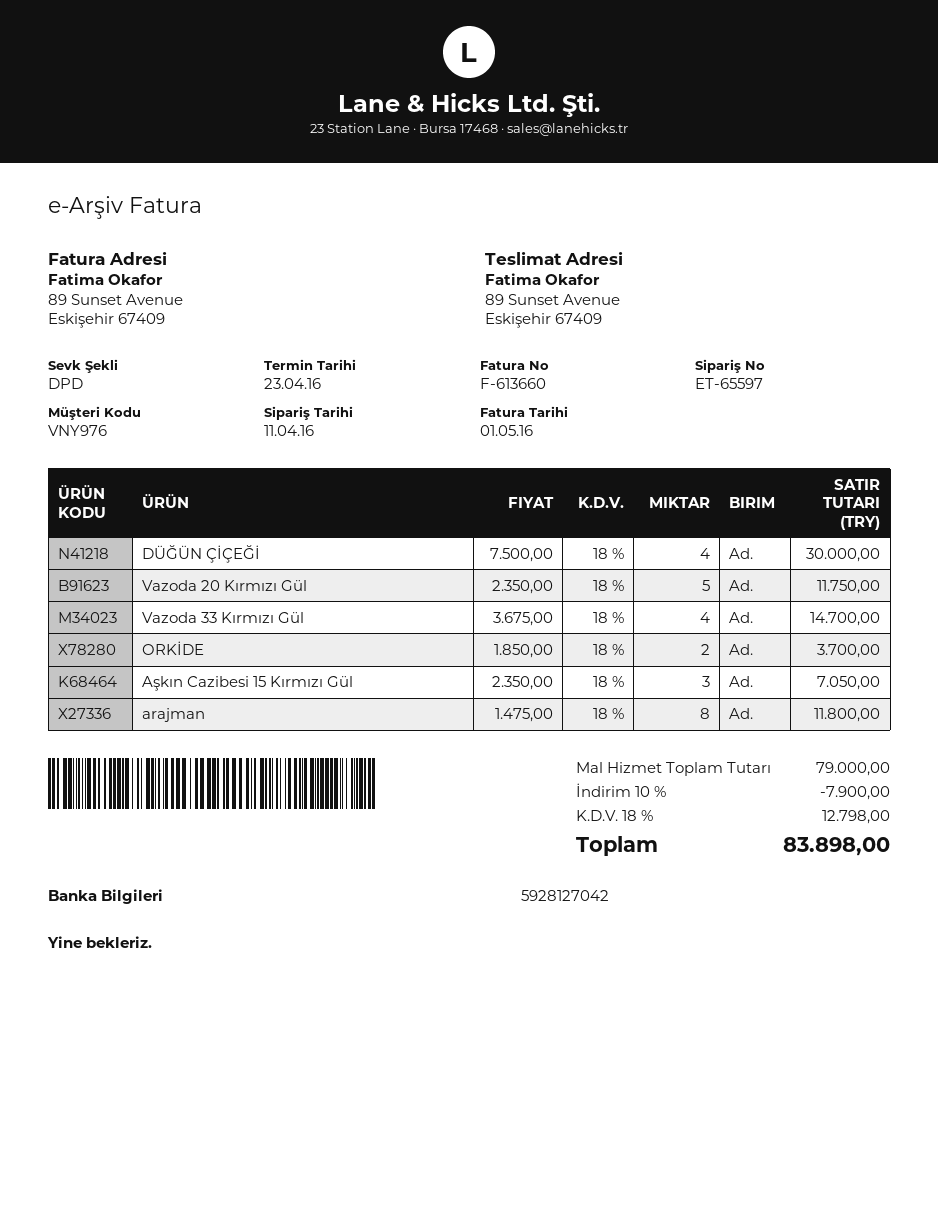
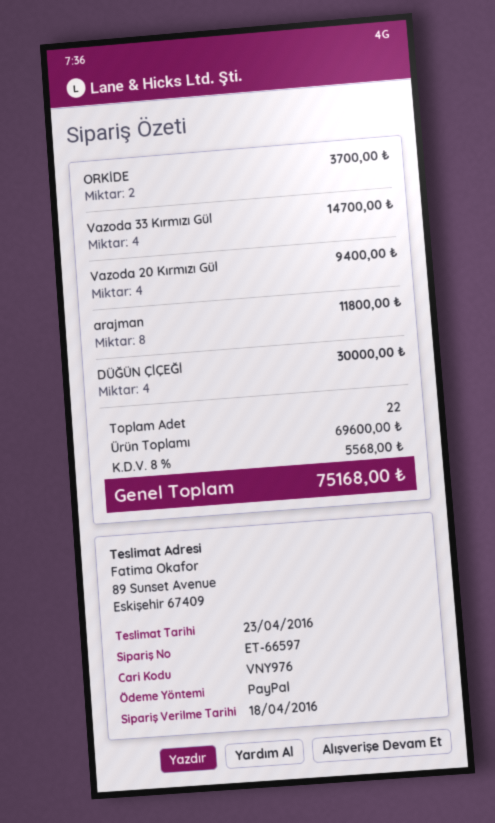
order number: ET-65597 -> ET-66597
order date: 2016-04-11 -> 2016-04-18
Vazoda 20 Kırmızı Gül: 5 for 11750.00 -> 4 for 9400.00
Aşkın Cazibesi 15 Kırmızı Gül: 3 for 7050.00 -> none
subtotal: 79000.00 -> 69600.00
discount: 10% = 7900.00 -> none
tax: 18% = 12798.00 -> 8% = 5568.00
total: 83898.00 -> 75168.00

